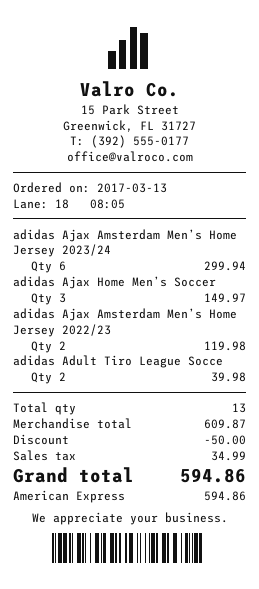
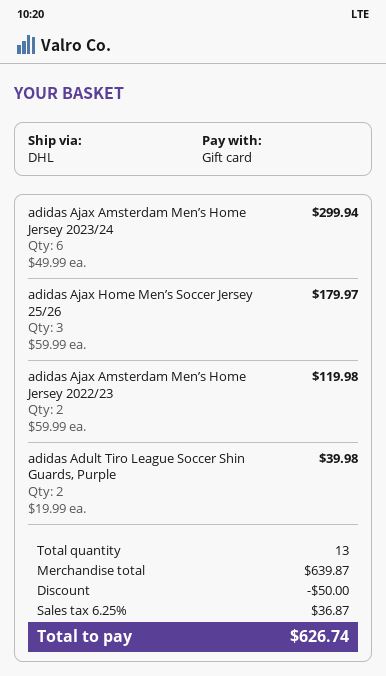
payment method: American Express -> gift card
adidas Ajax Home Men’s Soccer: 3 for 149.97 -> 3 for 179.97
subtotal: 609.87 -> 639.87
tax: 34.99 -> 36.87
total: 594.86 -> 626.74

